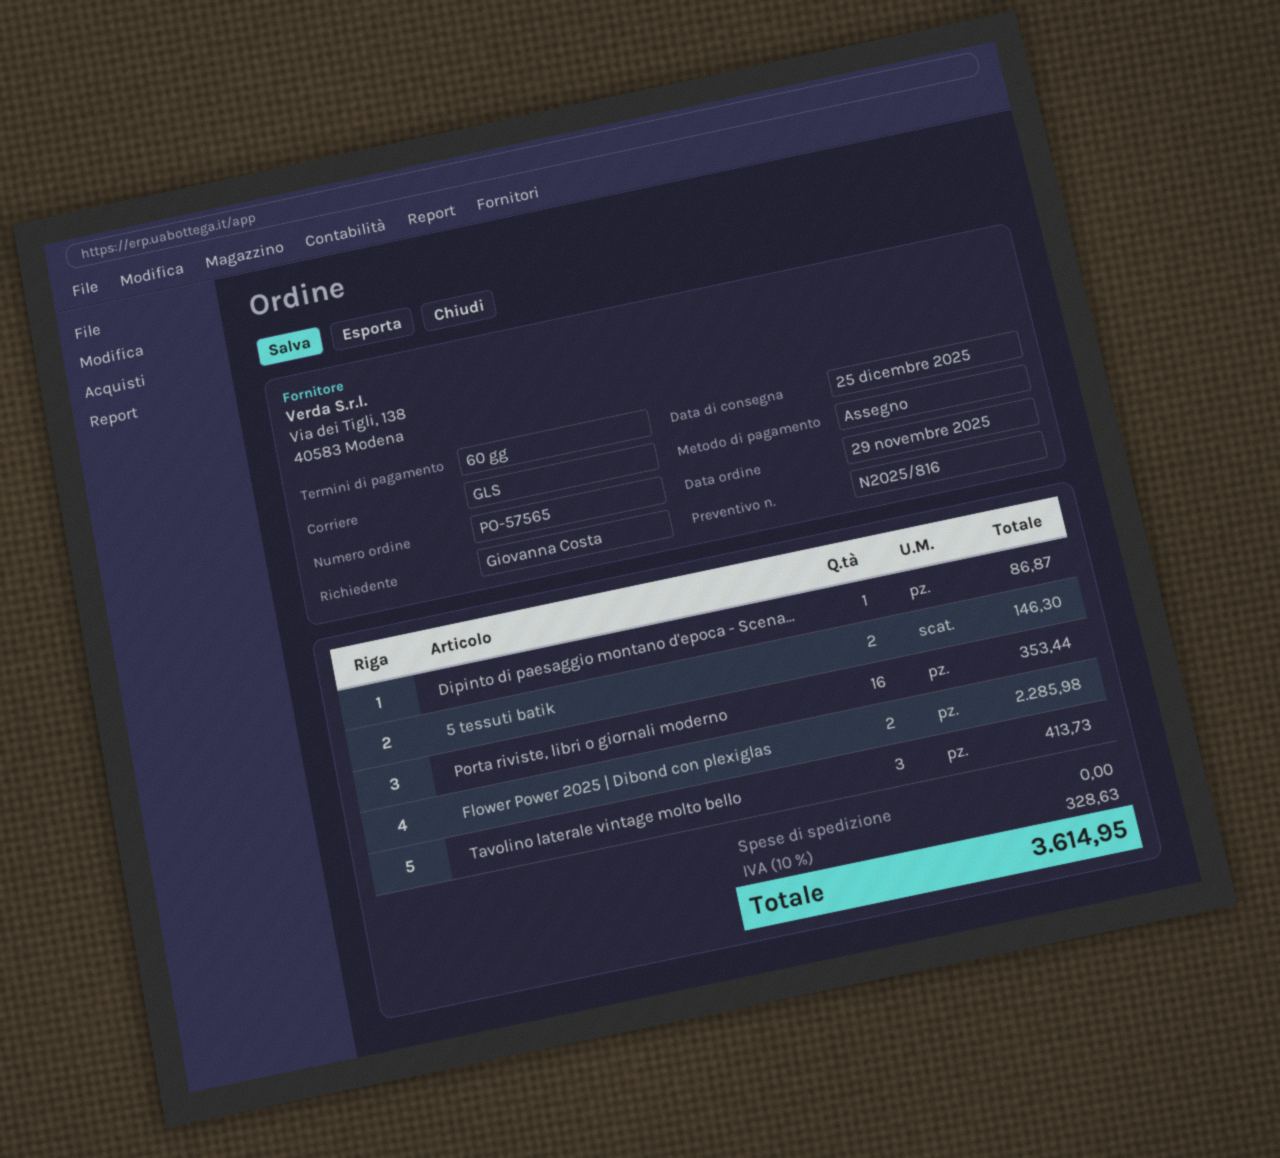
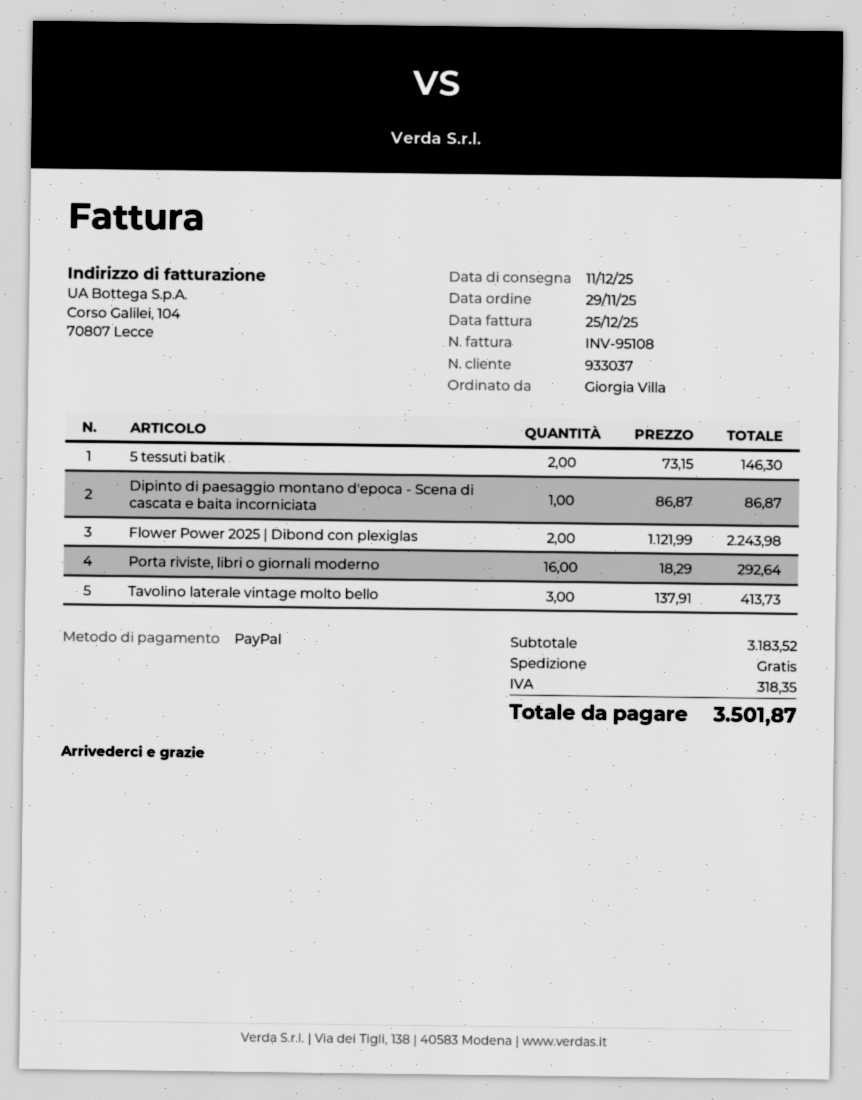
delivery date: 2025-12-25 -> 2025-12-11
ordered by: Giovanna Costa -> Giorgia Villa
payment method: cheque -> PayPal
Porta riviste, libri o giornali moderno: 16 for 353.44 -> 16 for 292.64
Flower Power 2025 | Dibond con plexiglas: 2 for 2285.98 -> 2 for 2243.98
tax: 328.63 -> 318.35
total: 3614.95 -> 3501.87

